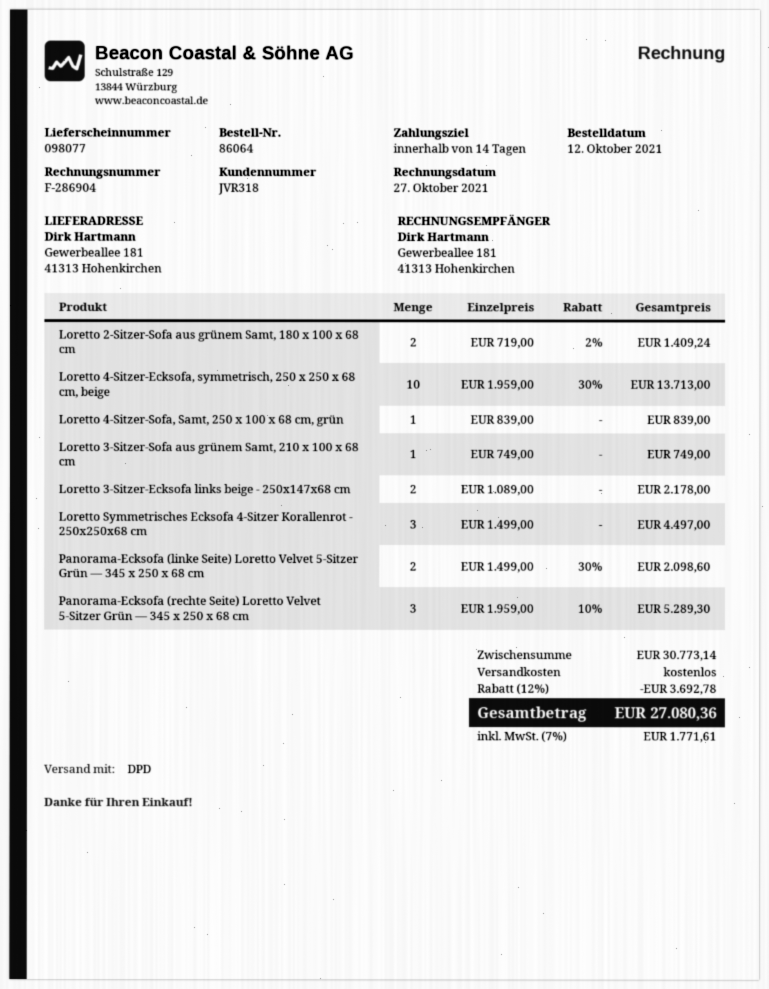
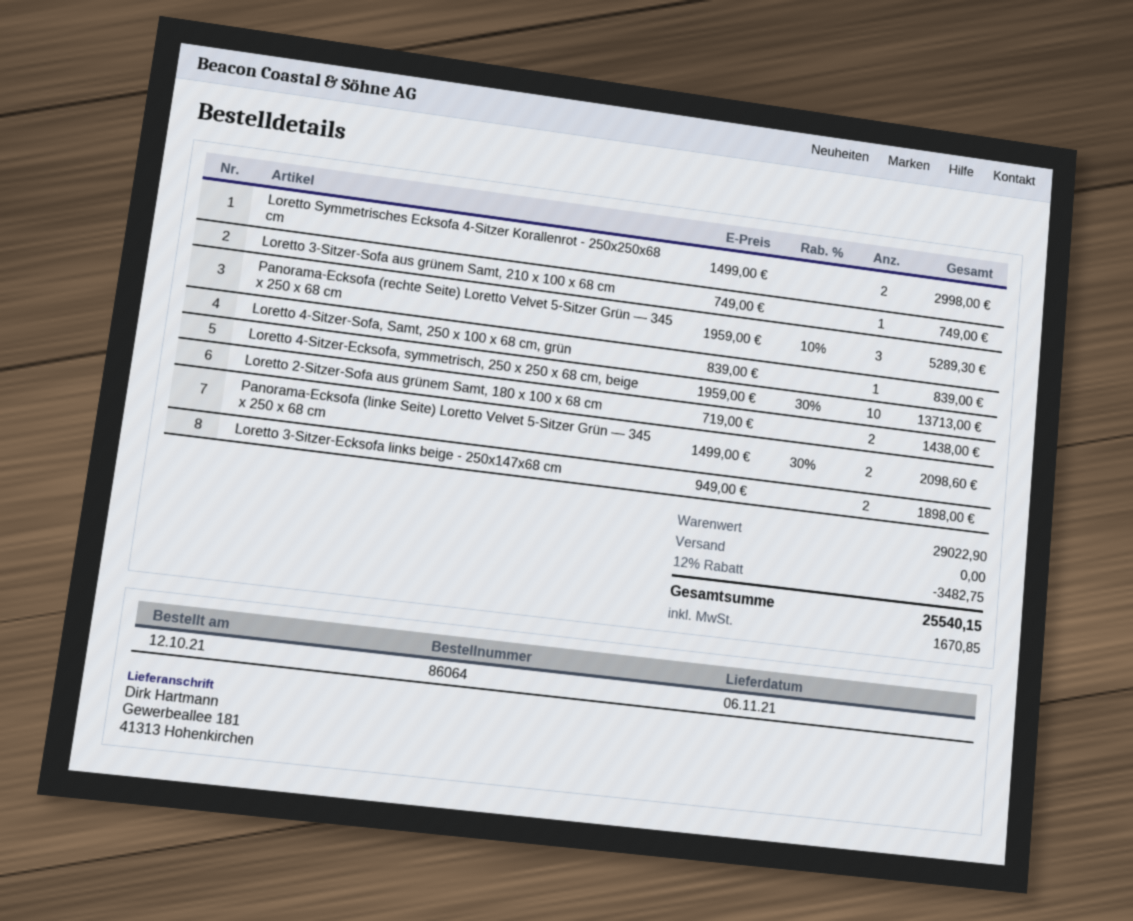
Loretto 2-Sitzer-Sofa aus grünem Samt, 180 x 100 x 68 cm: 2 x 719.00 - 2% = 1409.24 -> 2 x 719.00 = 1438.00
Loretto 3-Sitzer-Ecksofa links beige - 250x147x68 cm: 2 x 1089.00 = 2178.00 -> 2 x 949.00 = 1898.00
Loretto Symmetrisches Ecksofa 4-Sitzer Korallenrot - 250x250x68 cm: 3 x 1499.00 = 4497.00 -> 2 x 1499.00 = 2998.00
subtotal: 30773.14 -> 29022.90
discount: 12% = 3692.78 -> 12% = 3482.75
tax: 1771.61 -> 1670.85
total: 27080.36 -> 25540.15

